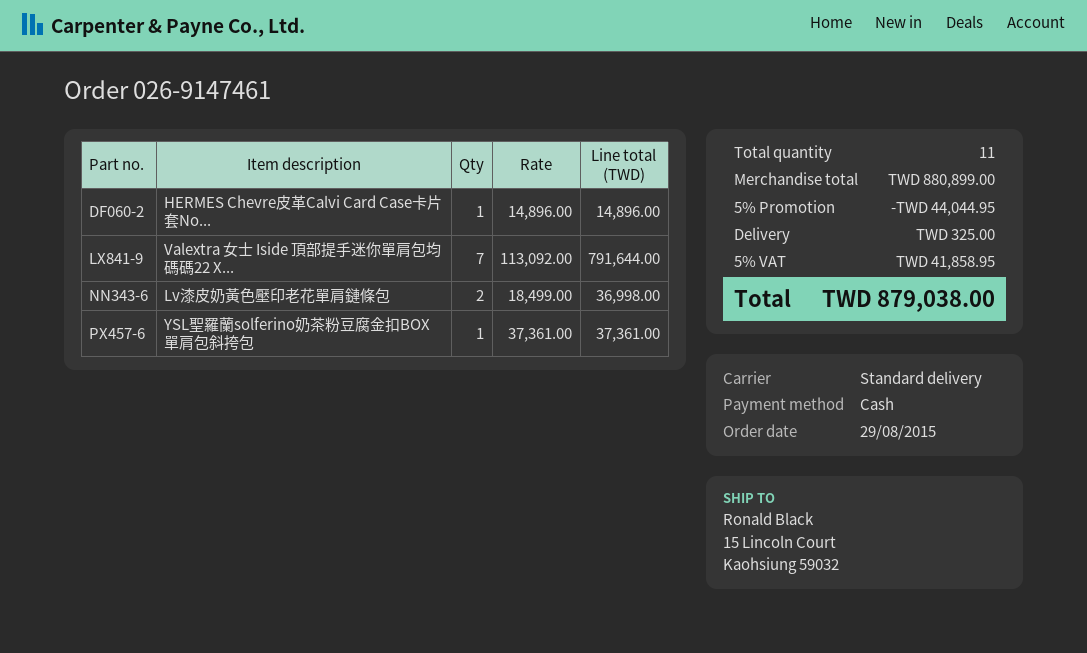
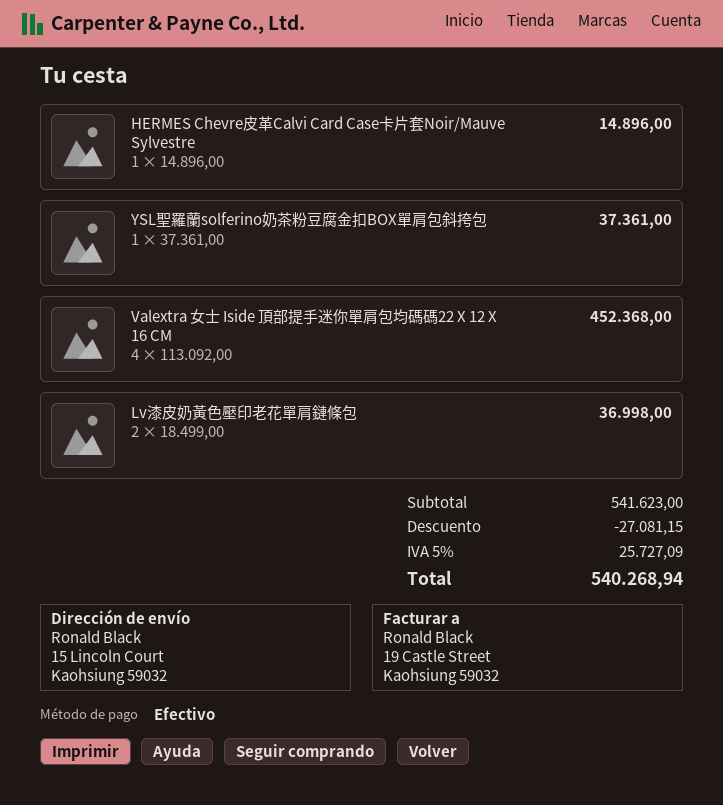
Valextra 女士 Iside 頂部提手迷你單肩包均碼碼22 X...: 7 x 113092.00 = 791644.00 -> 4 x 113092.00 = 452368.00
subtotal: 880899.00 -> 541623.00
discount: 44044.95 -> 27081.15
shipping: 325.00 -> none
tax: 5% = 41858.95 -> 5% = 25727.09
total: 879038.00 -> 540268.94

